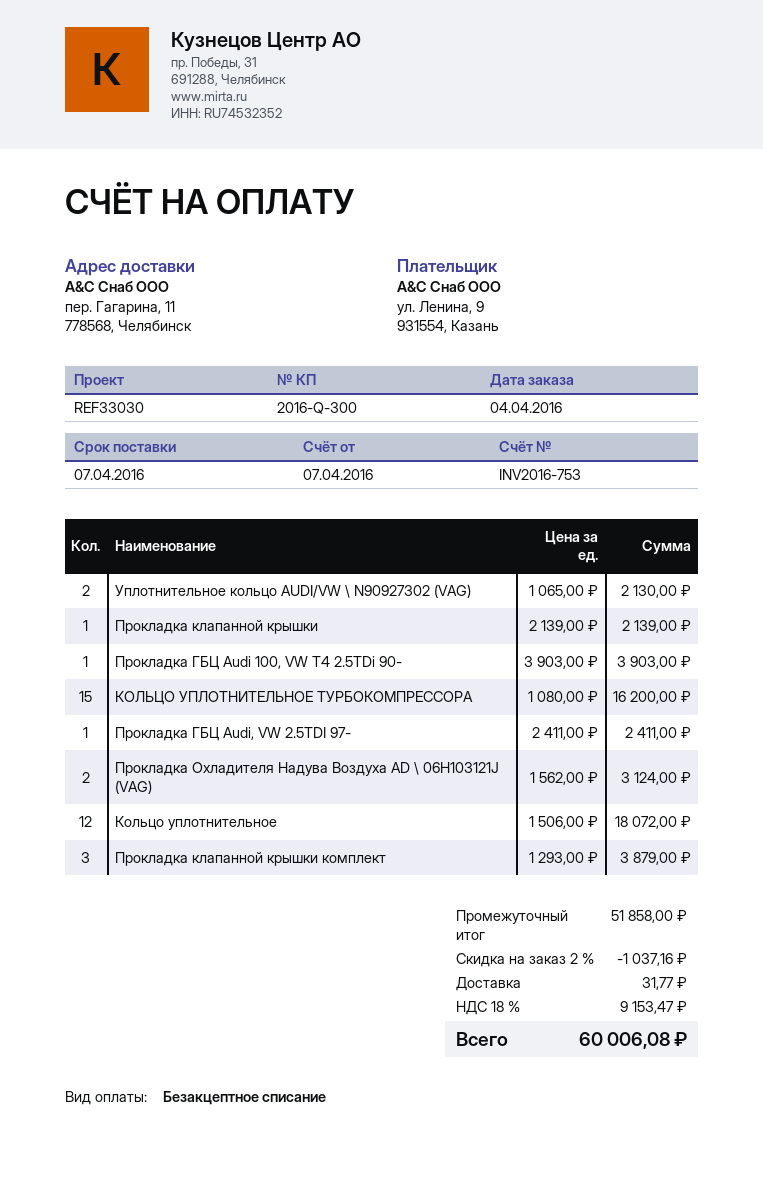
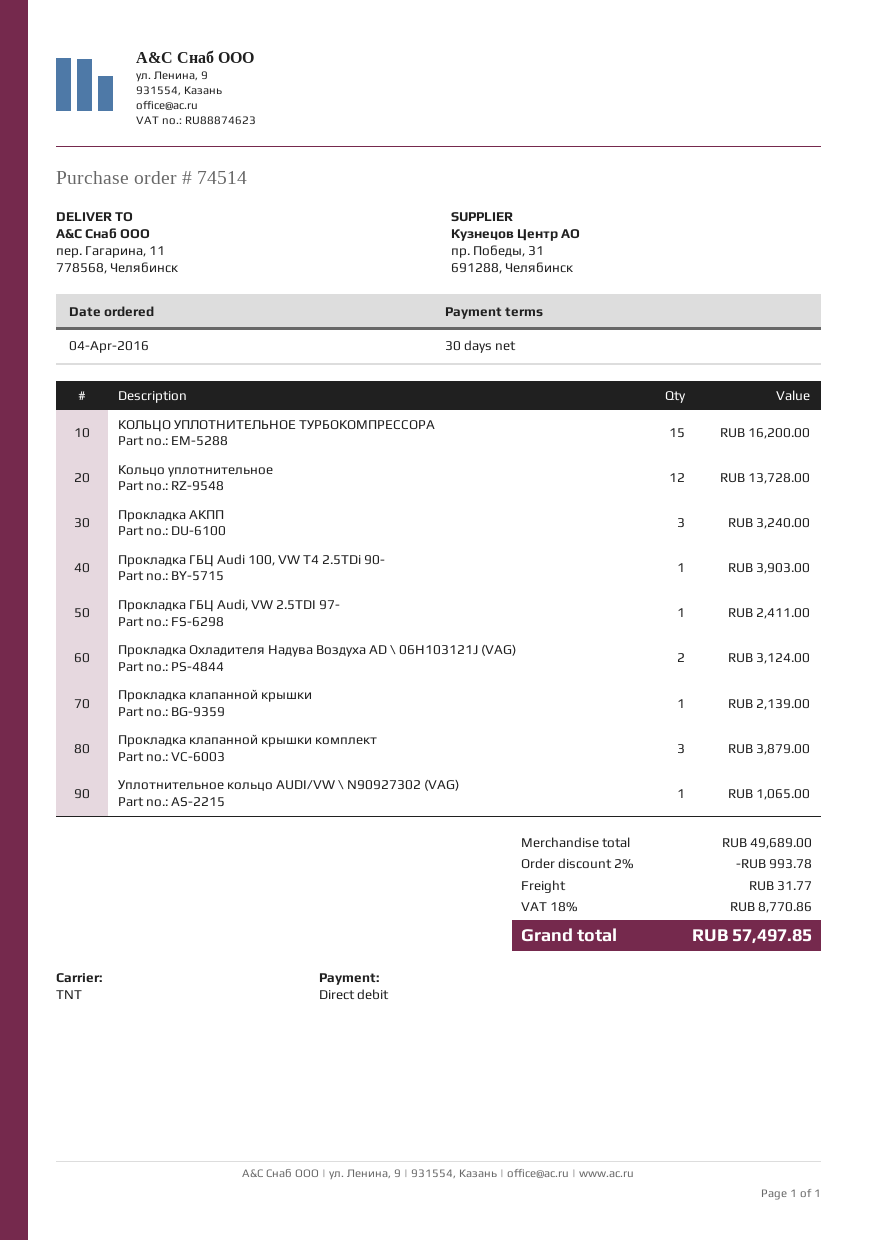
Уплотнительное кольцо AUDI/VW \ N90927302 (VAG): 2 for 2130.00 -> 1 for 1065.00
Кольцо уплотнительное: 12 for 18072.00 -> 12 for 13728.00
Прокладка АКПП: none -> 3 for 3240.00
subtotal: 51858.00 -> 49689.00
discount: 2% = 1037.16 -> 2% = 993.78
tax: 18% = 9153.47 -> 18% = 8770.86
total: 60006.08 -> 57497.85

